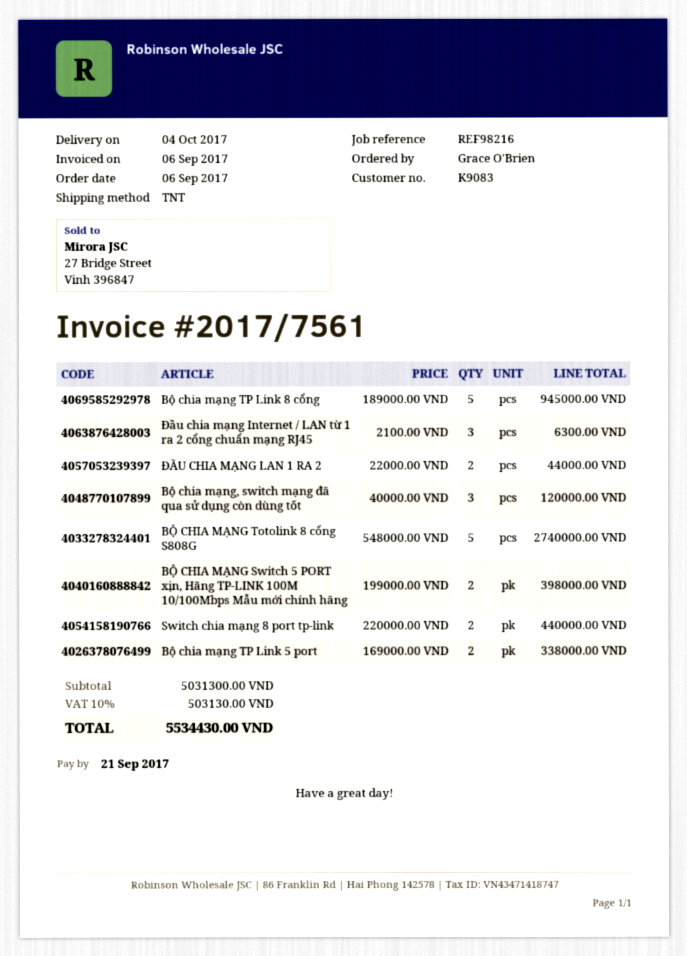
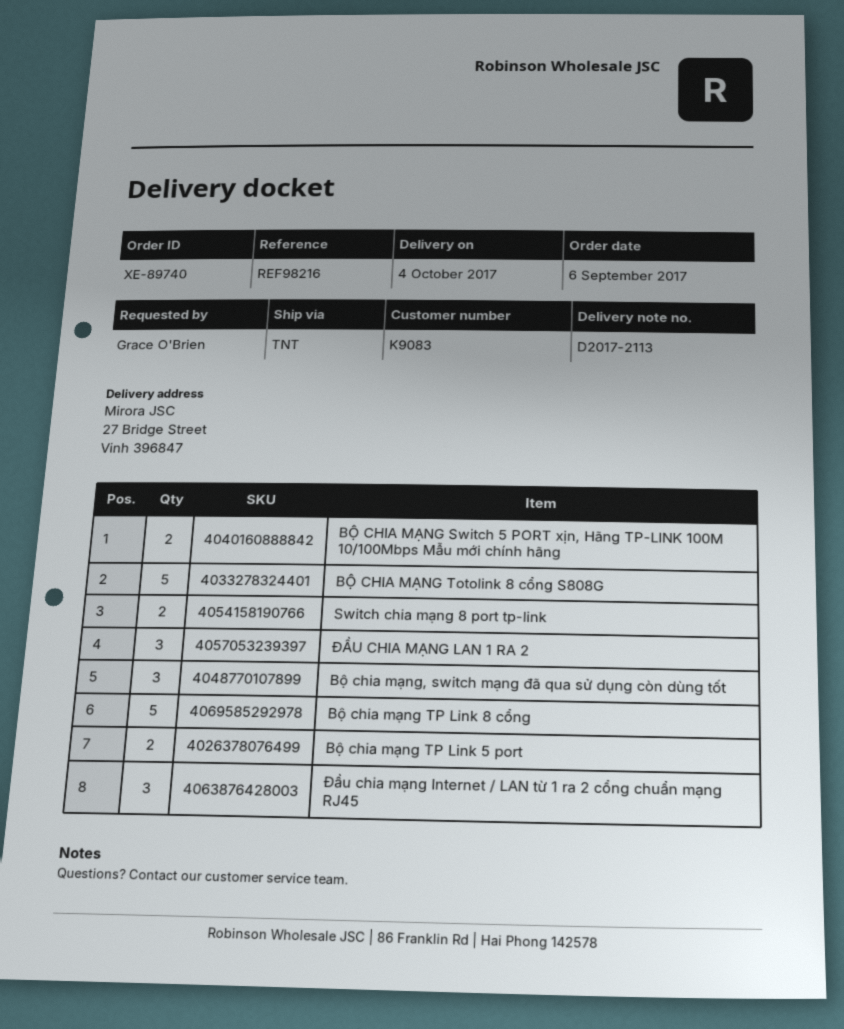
ĐẦU CHIA MẠNG LAN 1 RA 2: 2 -> 3

